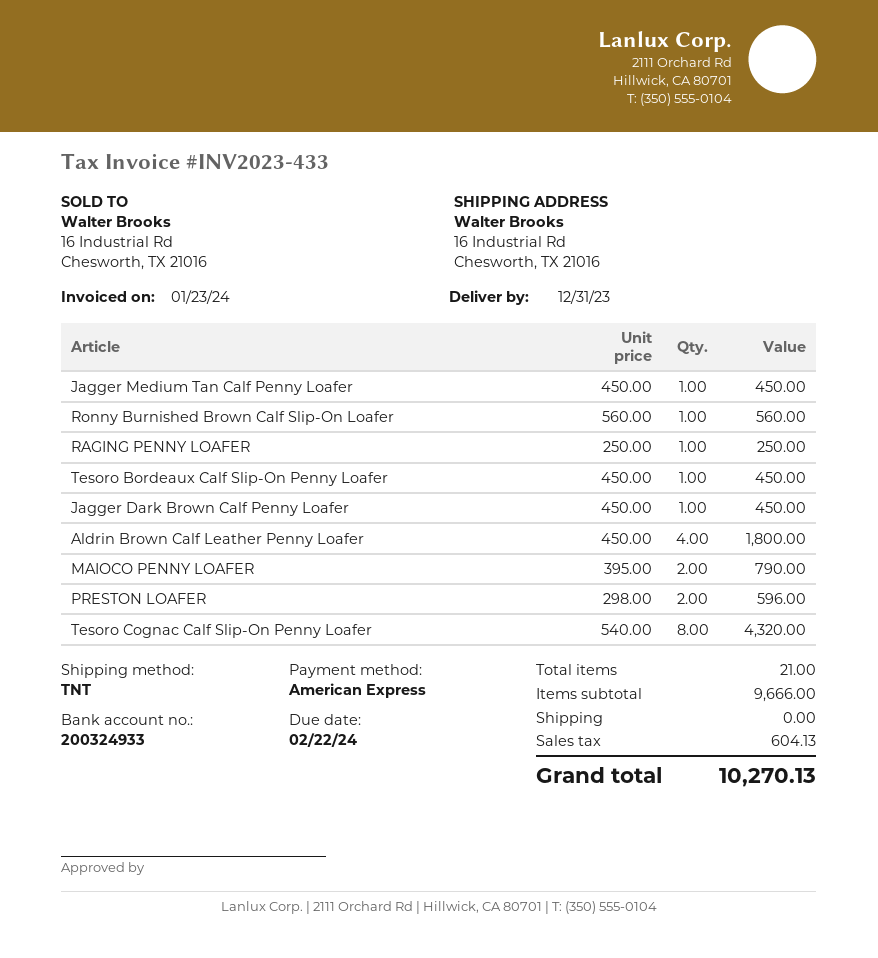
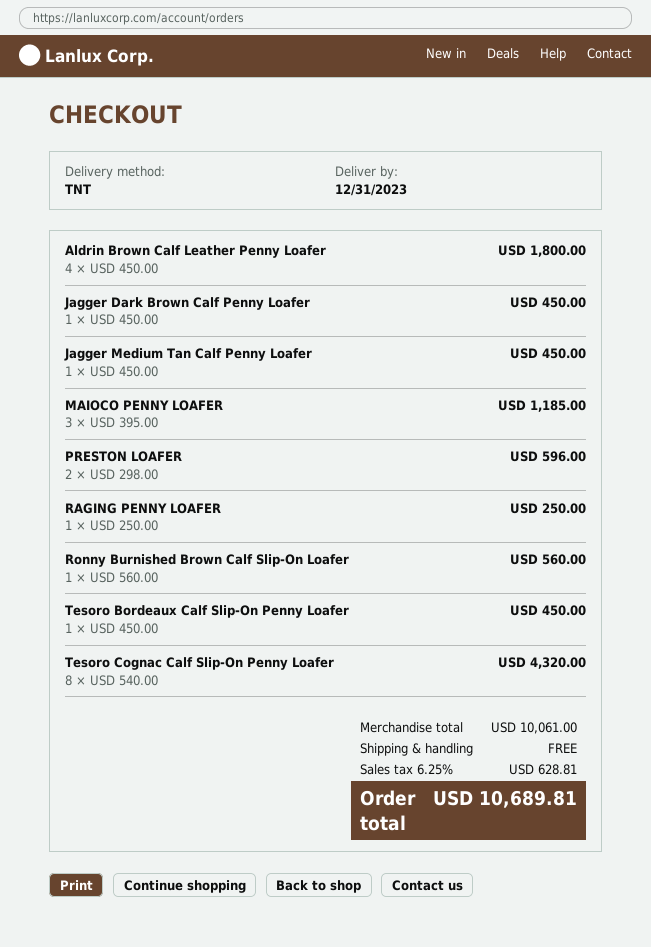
MAIOCO PENNY LOAFER: 2 x 395.00 = 790.00 -> 3 x 395.00 = 1185.00
subtotal: 9666.00 -> 10061.00
tax: 604.13 -> 628.81
total: 10270.13 -> 10689.81

